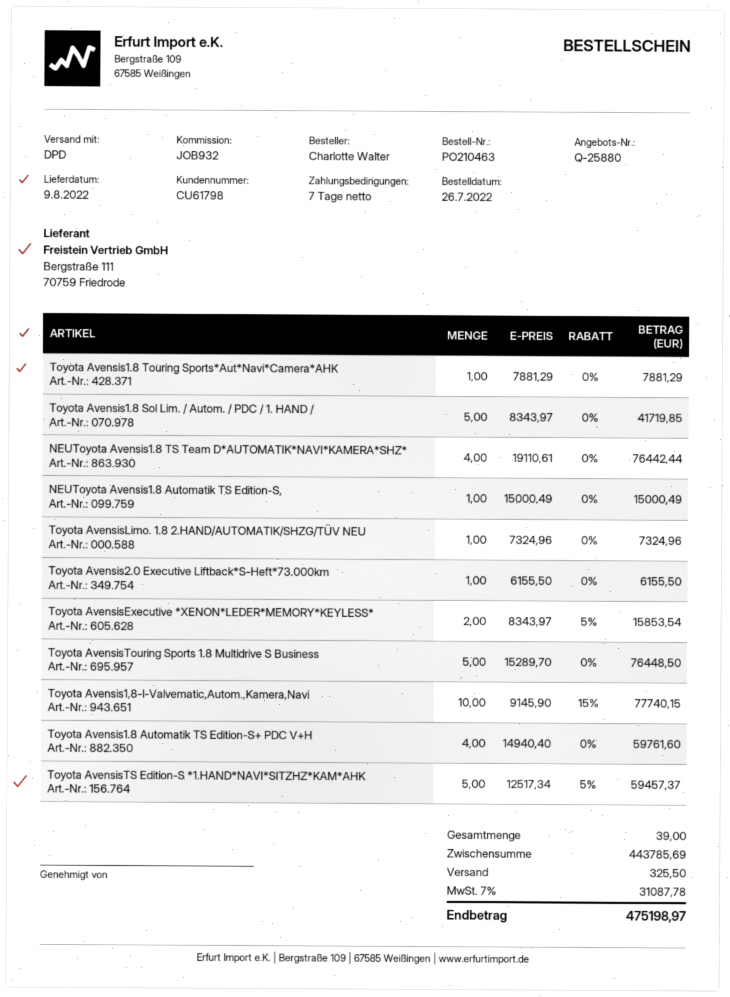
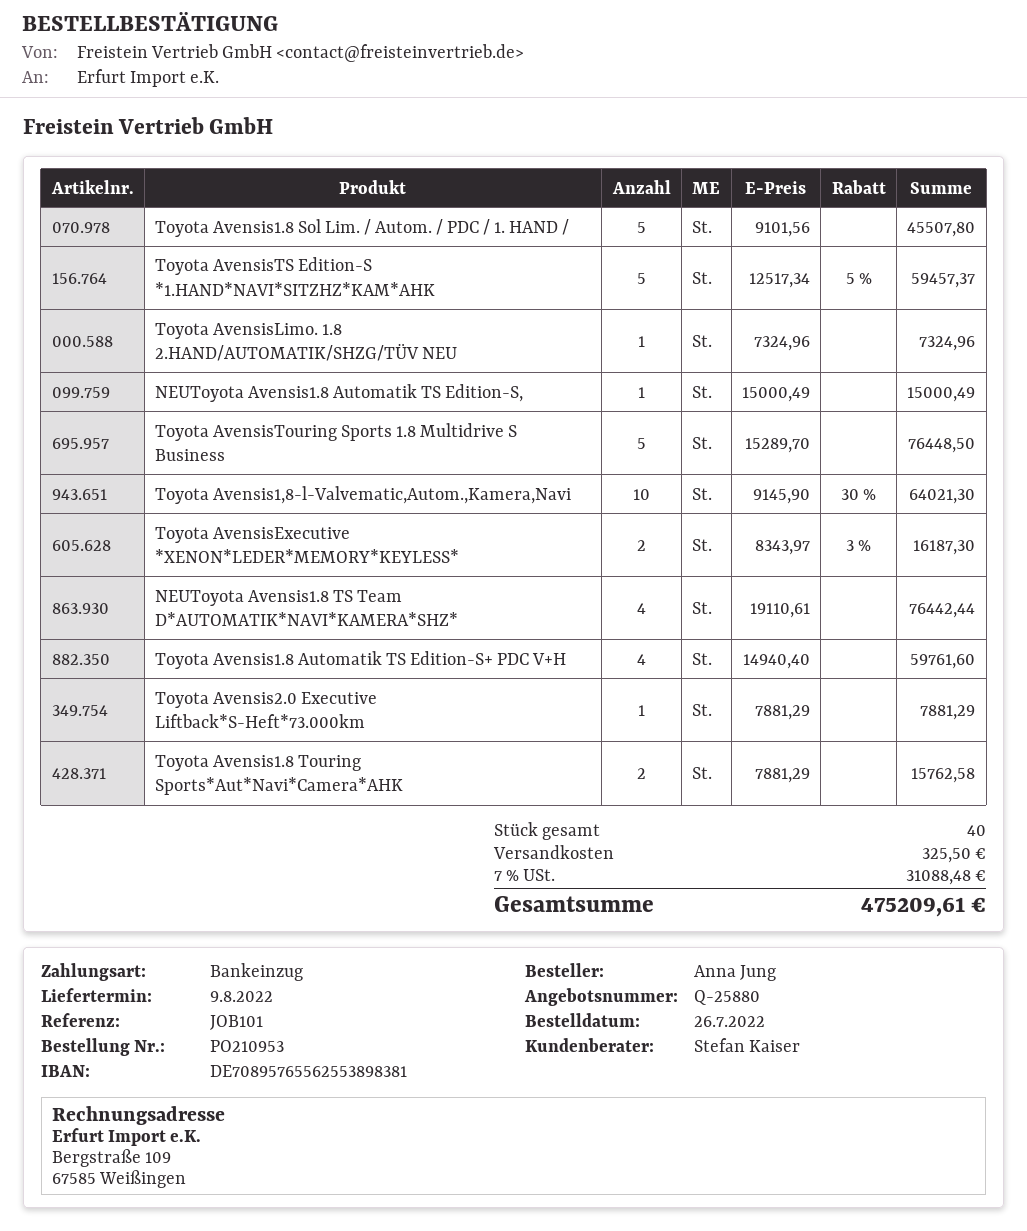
order number: PO210463 -> PO210953
reference: JOB932 -> JOB101
ordered by: Charlotte Walter -> Anna Jung
Toyota Avensis1.8 Touring Sports*Aut*Navi*Camera*AHK: 1 x 7881.29 = 7881.29 -> 2 x 7881.29 = 15762.58
Toyota Avensis1.8 Sol Lim. / Autom. / PDC / 1. HAND /: 5 x 8343.97 = 41719.85 -> 5 x 9101.56 = 45507.80
Toyota Avensis2.0 Executive Liftback*S-Heft*73.000km: 1 x 6155.50 = 6155.50 -> 1 x 7881.29 = 7881.29
Toyota AvensisExecutive *XENON*LEDER*MEMORY*KEYLESS*: 2 x 8343.97 - 5% = 15853.54 -> 2 x 8343.97 - 3% = 16187.30
Toyota Avensis1,8-l-Valvematic,Autom.,Kamera,Navi: 10 x 9145.90 - 15% = 77740.15 -> 10 x 9145.90 - 30% = 64021.30
total quantity: 39 -> 40
tax: 7% = 31087.78 -> 7% = 31088.48
total: 475198.97 -> 475209.61

